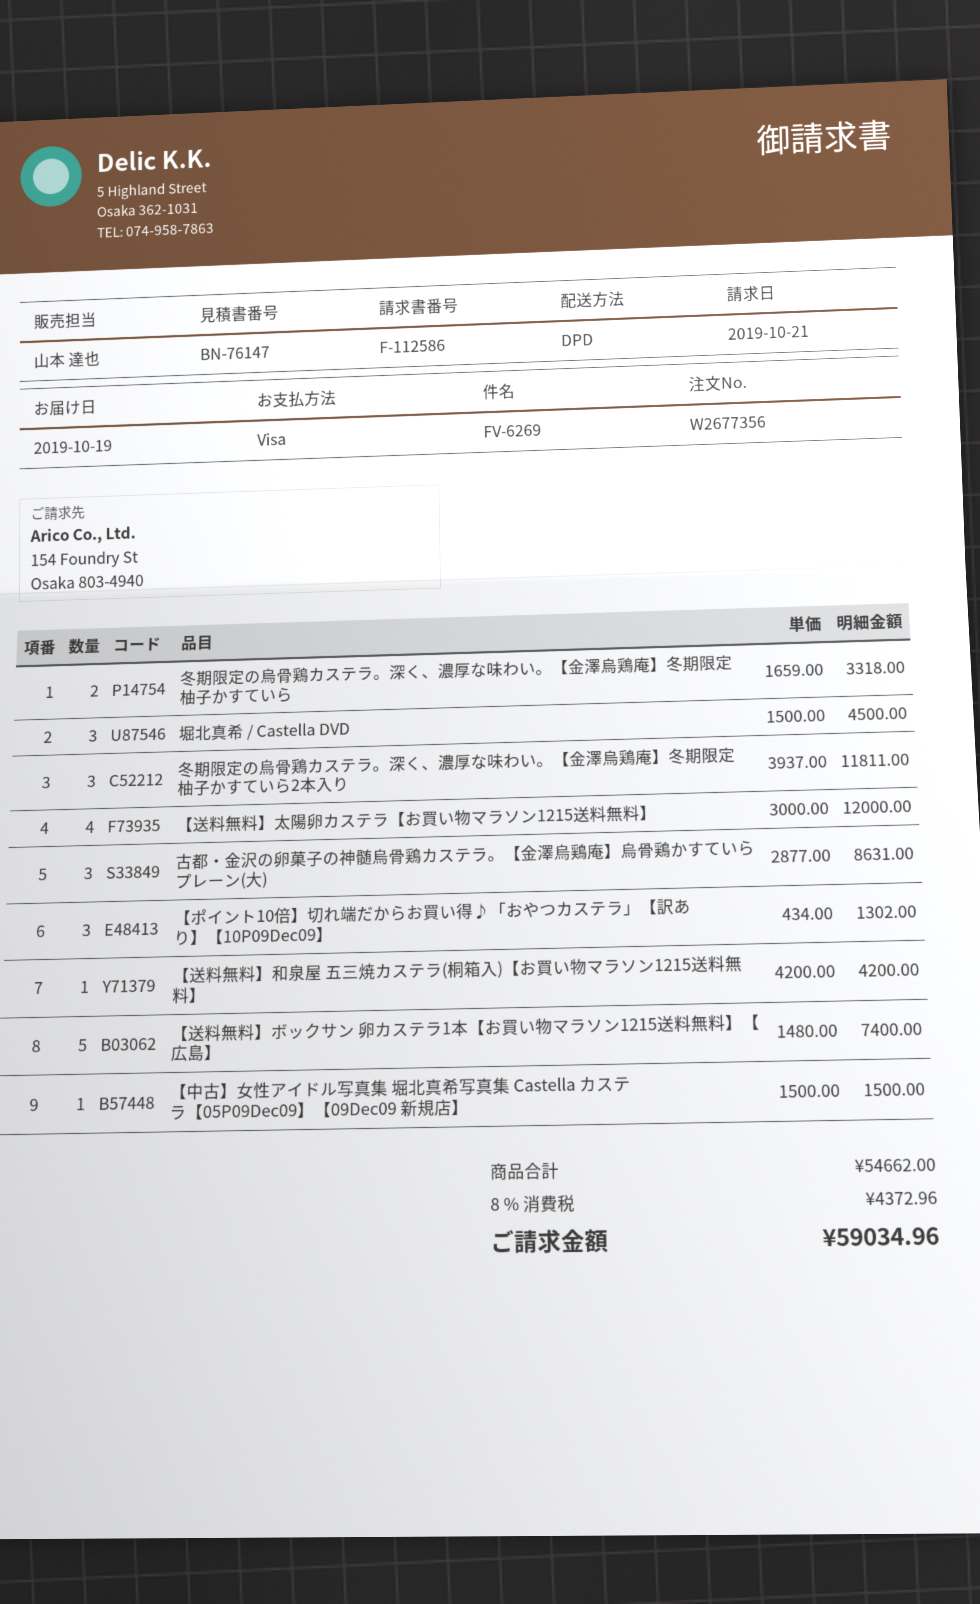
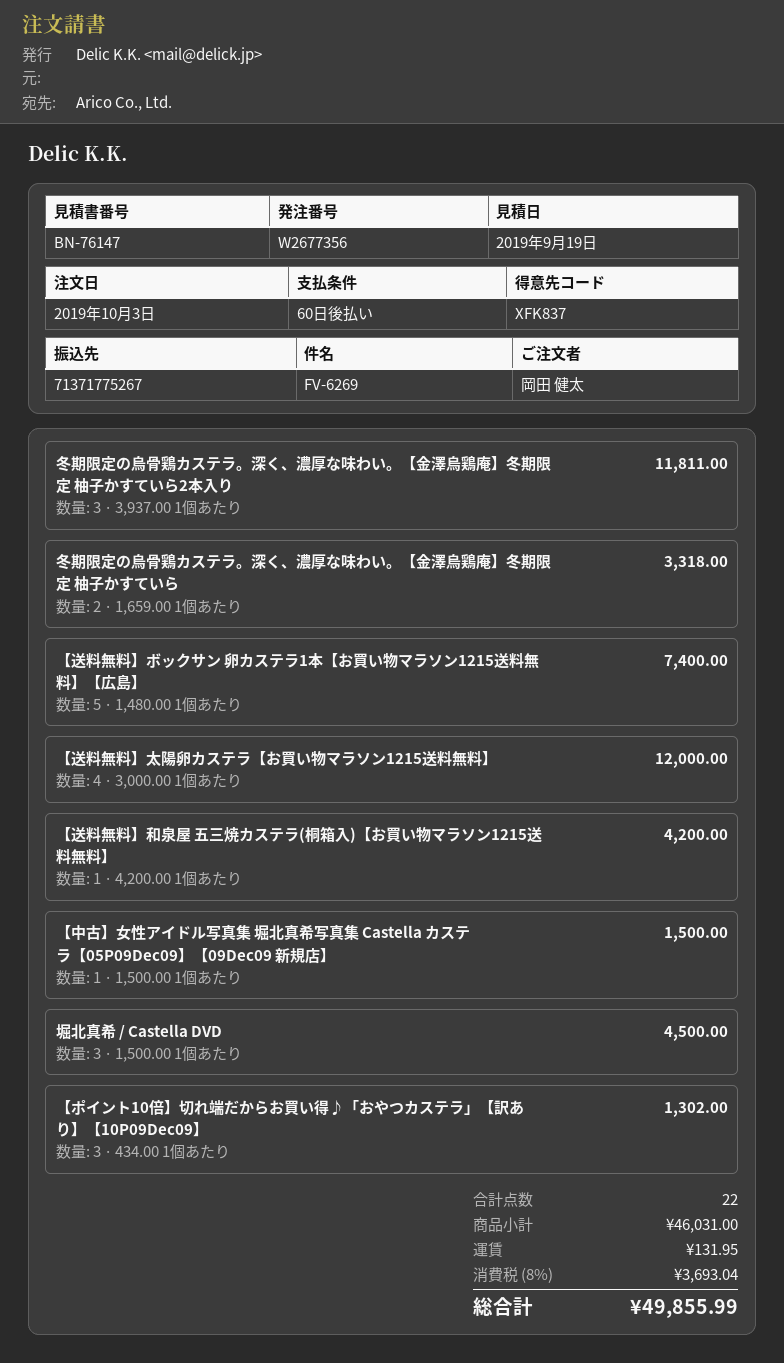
古都・金沢の卵菓子の神髄烏骨鶏カステラ。【金澤烏鶏庵】烏骨鶏かすていら プレーン(大): 3 x 2877.00 = 8631.00 -> none
subtotal: 54662.00 -> 46031.00
shipping: none -> 131.95
tax: 8% = 4372.96 -> 8% = 3693.04
total: 59034.96 -> 49855.99

